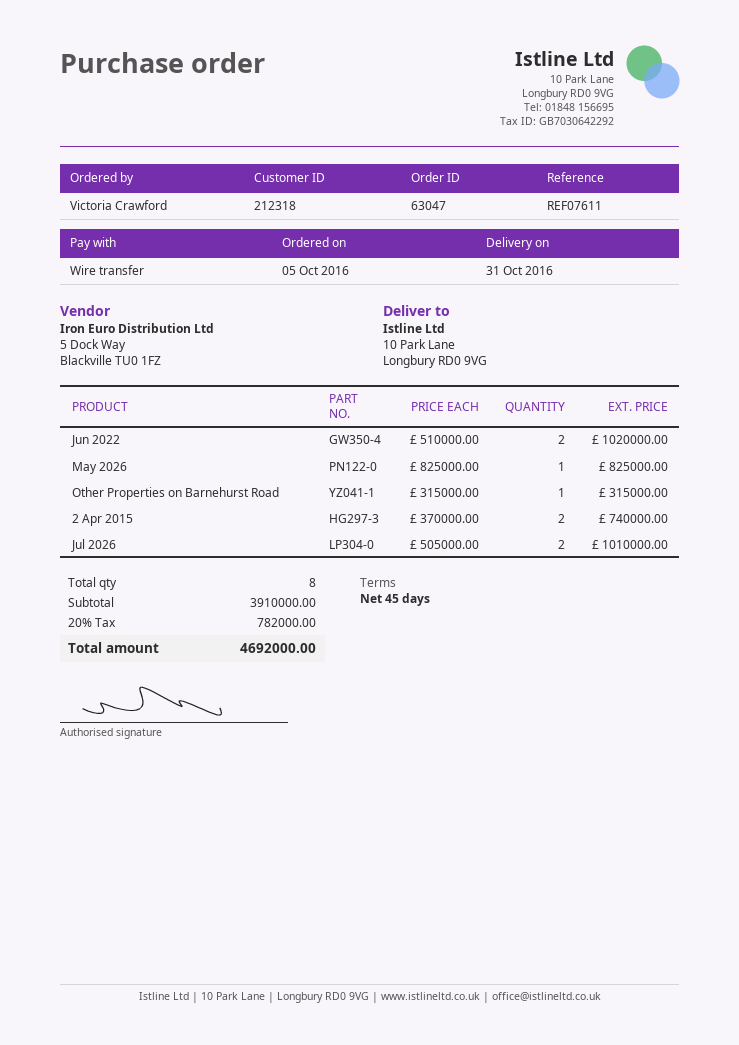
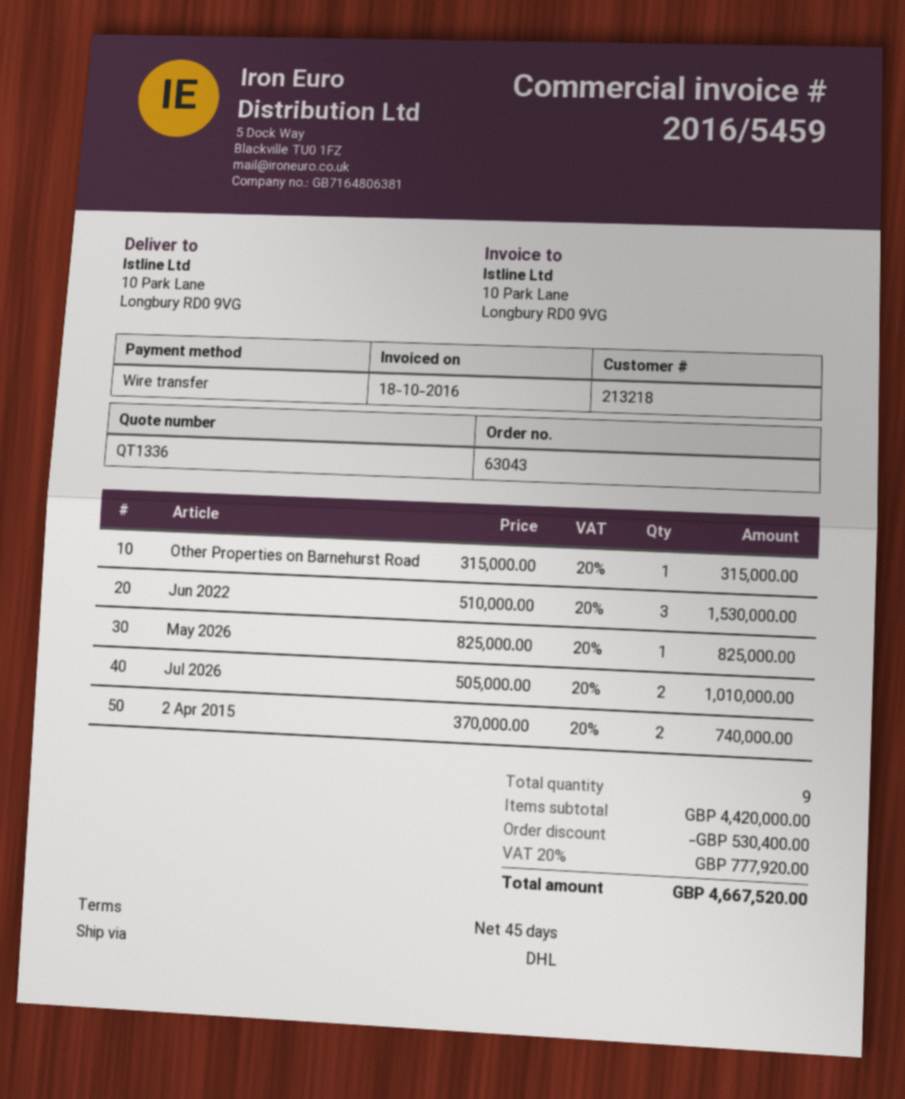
order number: 63047 -> 63043
customer number: 212318 -> 213218
Jun 2022: 2 x 510000.00 = 1020000.00 -> 3 x 510000.00 = 1530000.00
total quantity: 8 -> 9
subtotal: 3910000.00 -> 4420000.00
discount: none -> 530400.00
tax: 20% = 782000.00 -> 20% = 777920.00
total: 4692000.00 -> 4667520.00

